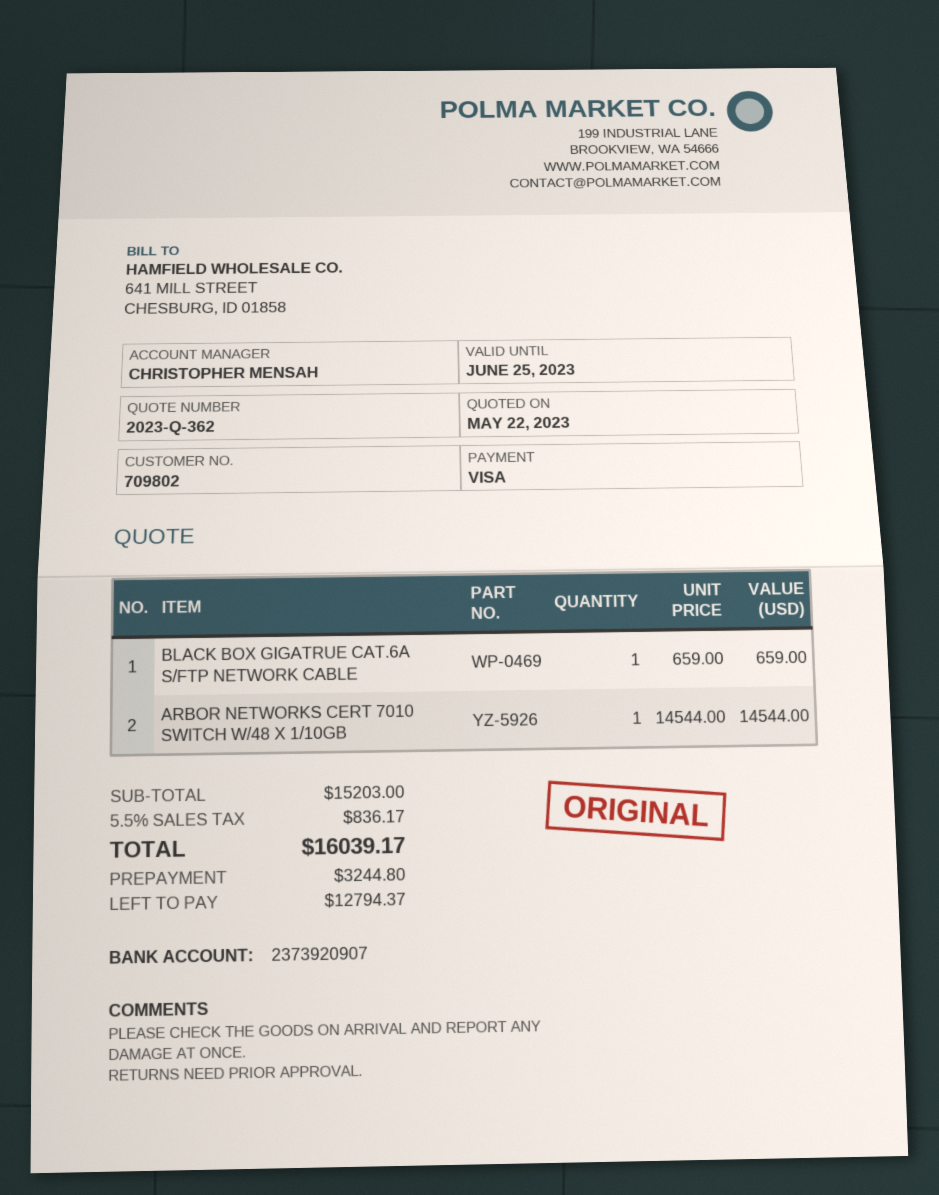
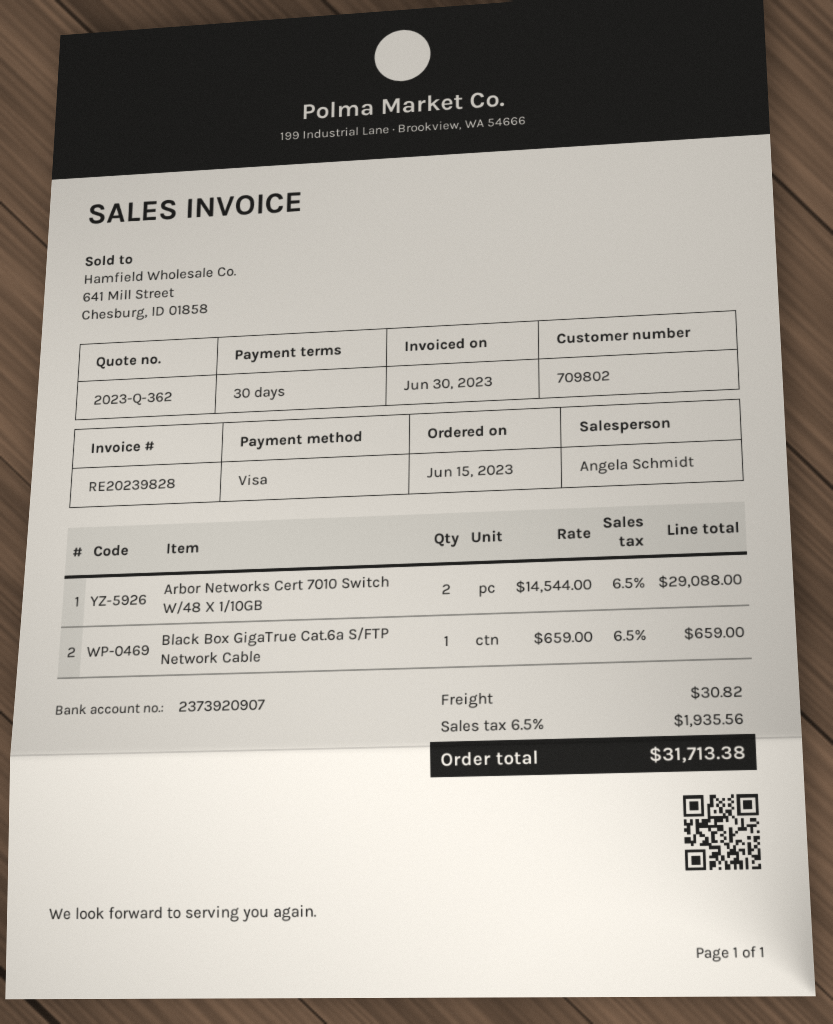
sales rep: CHRISTOPHER MENSAH -> Angela Schmidt
ARBOR NETWORKS CERT 7010 SWITCH W/48 X 1/10GB: 1 x 14544.00 = 14544.00 -> 2 x 14544.00 = 29088.00
shipping: none -> 30.82
tax: 5.5% = 836.17 -> 6.5% = 1935.56
total: 16039.17 -> 31713.38

